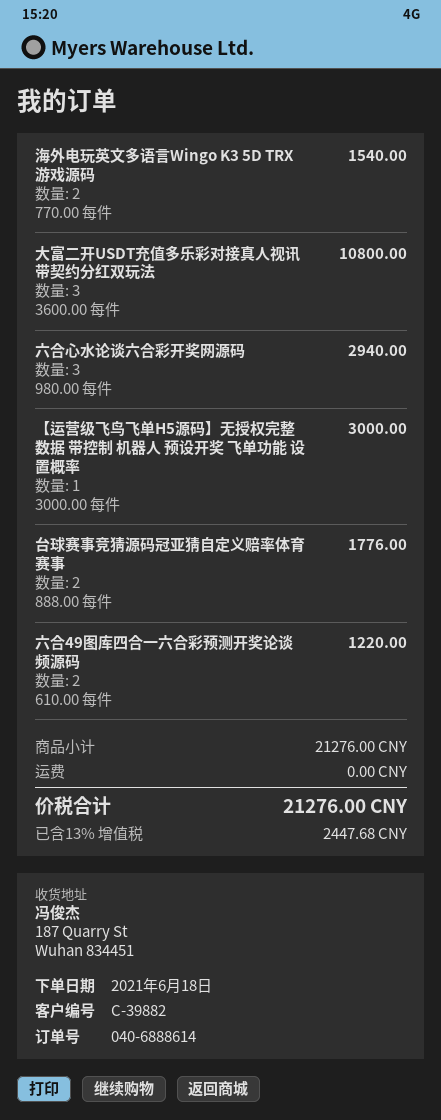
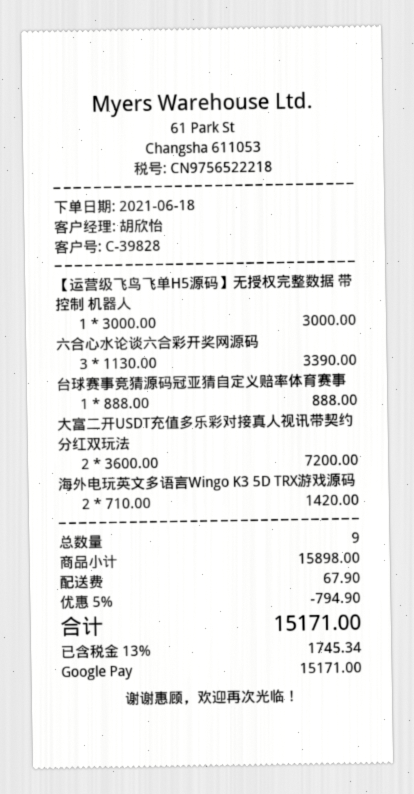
customer number: C-39882 -> C-39828
海外电玩英文多语言Wingo K3 5D TRX游戏源码: 2 x 770.00 = 1540.00 -> 2 x 710.00 = 1420.00
大富二开USDT充值多乐彩对接真人视讯带契约分红双玩法: 3 x 3600.00 = 10800.00 -> 2 x 3600.00 = 7200.00
六合心水论谈六合彩开奖网源码: 3 x 980.00 = 2940.00 -> 3 x 1130.00 = 3390.00
台球赛事竞猜源码冠亚猜自定义赔率体育赛事: 2 x 888.00 = 1776.00 -> 1 x 888.00 = 888.00
六合49图库四合一六合彩预测开奖论谈频源码: 2 x 610.00 = 1220.00 -> none
subtotal: 21276.00 -> 15898.00
discount: none -> 5% = 794.90
shipping: 0.00 -> 67.90
tax: 13% = 2447.68 -> 13% = 1745.34
total: 21276.00 -> 15171.00

